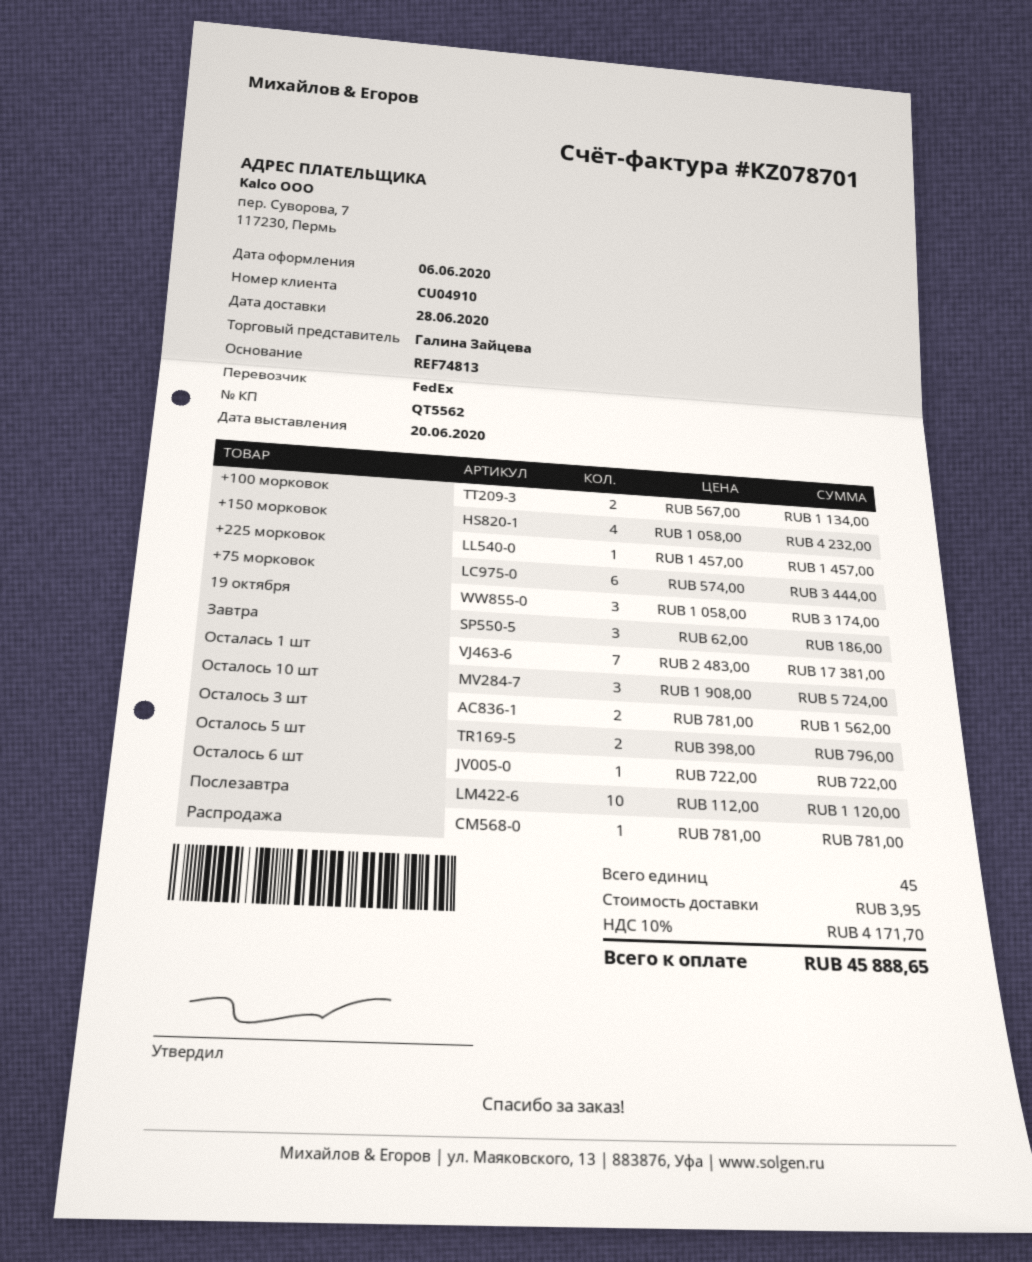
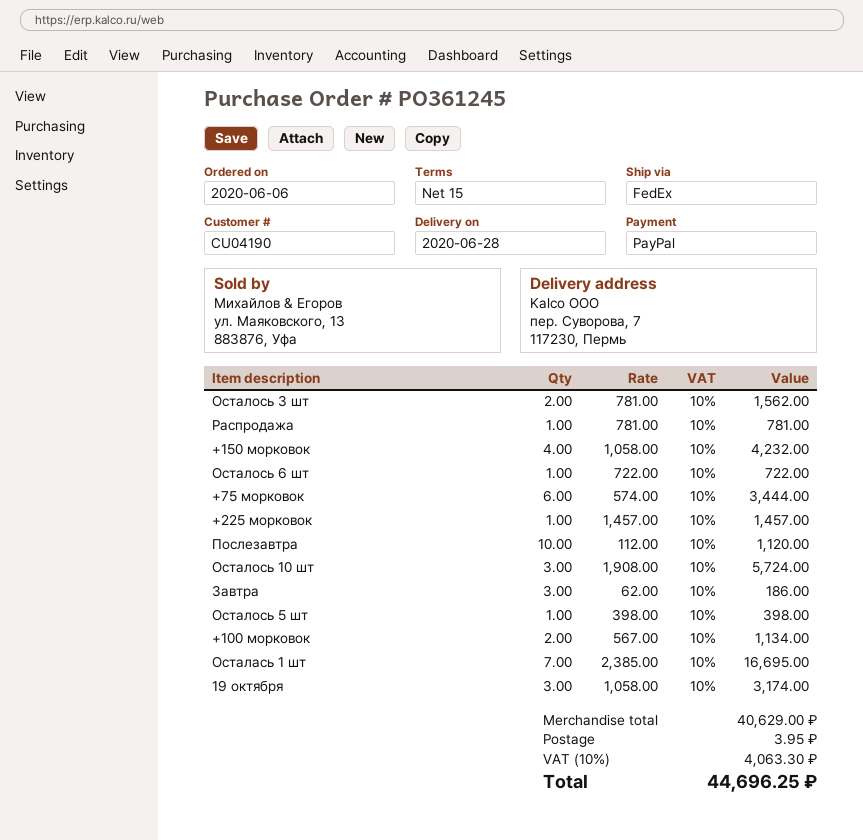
customer number: CU04910 -> CU04190
Осталась 1 шт: 7 x 2483.00 = 17381.00 -> 7 x 2385.00 = 16695.00
Осталось 5 шт: 2 x 398.00 = 796.00 -> 1 x 398.00 = 398.00
tax: 10% = 4171.70 -> 10% = 4063.30
total: 45888.65 -> 44696.25

